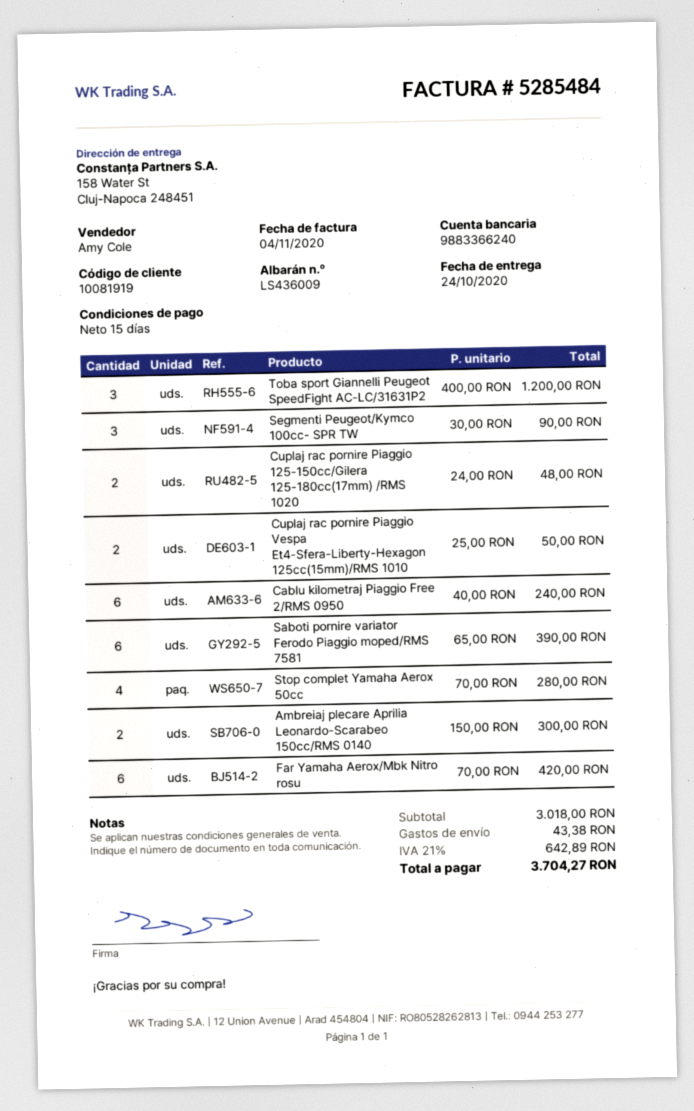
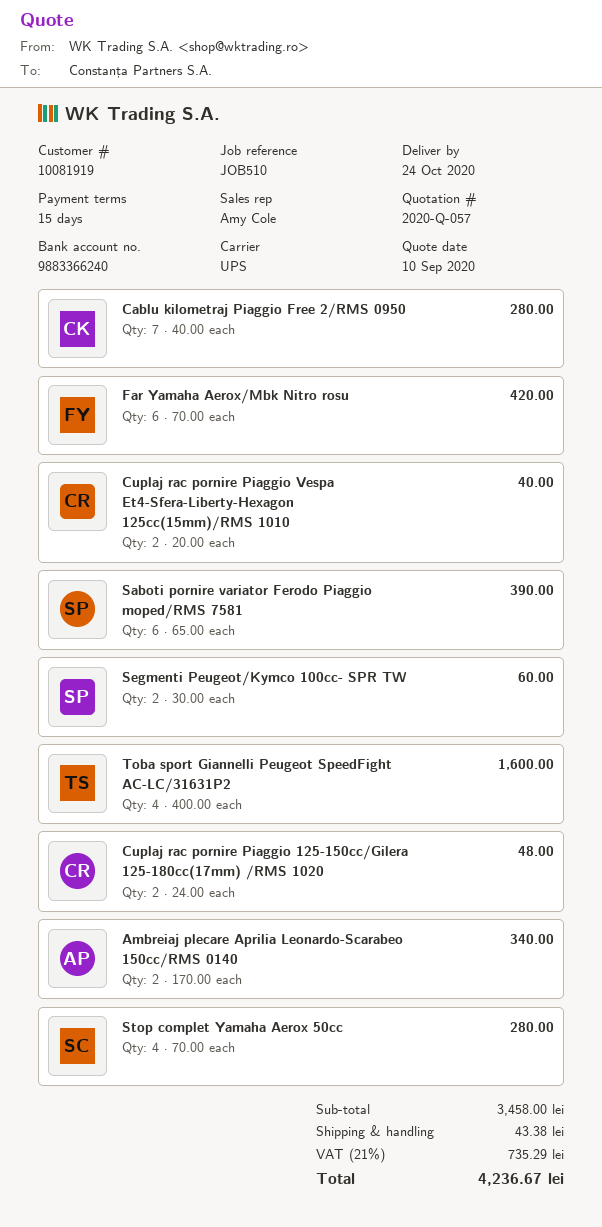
Toba sport Giannelli Peugeot SpeedFight AC-LC/31631P2: 3 x 400.00 = 1200.00 -> 4 x 400.00 = 1600.00
Segmenti Peugeot/Kymco 100cc- SPR TW: 3 x 30.00 = 90.00 -> 2 x 30.00 = 60.00
Cuplaj rac pornire Piaggio Vespa Et4-Sfera-Liberty-Hexagon 125cc(15mm)/RMS 1010: 2 x 25.00 = 50.00 -> 2 x 20.00 = 40.00
Cablu kilometraj Piaggio Free 2/RMS 0950: 6 x 40.00 = 240.00 -> 7 x 40.00 = 280.00
Ambreiaj plecare Aprilia Leonardo-Scarabeo 150cc/RMS 0140: 2 x 150.00 = 300.00 -> 2 x 170.00 = 340.00
subtotal: 3018.00 -> 3458.00
tax: 21% = 642.89 -> 21% = 735.29
total: 3704.27 -> 4236.67

